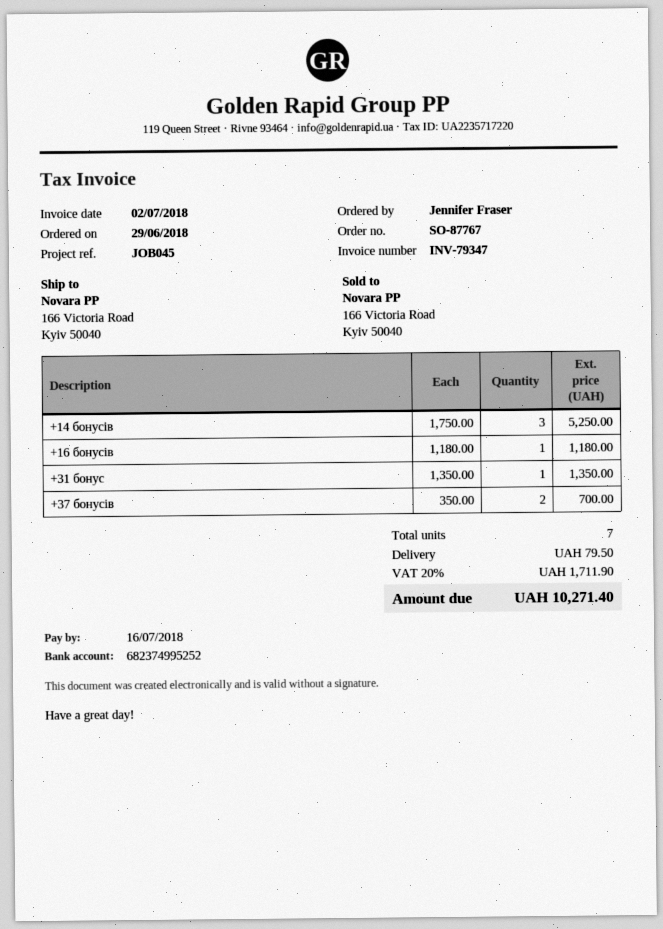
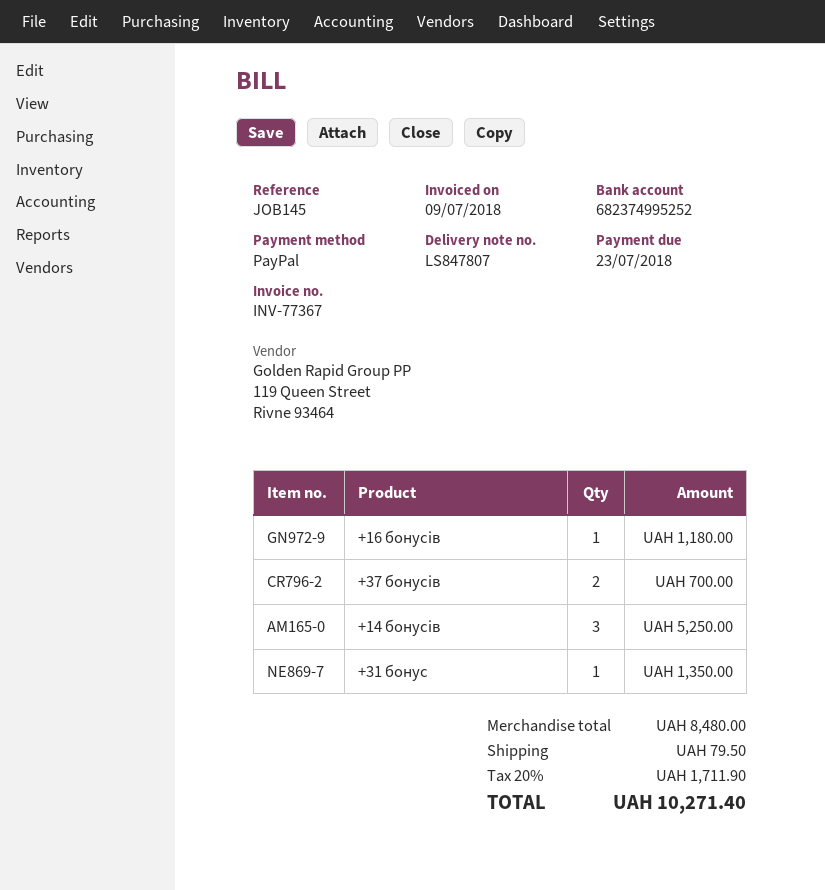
invoice number: INV-79347 -> INV-77367
invoice date: 2018-07-02 -> 2018-07-09
due date: 2018-07-16 -> 2018-07-23
reference: JOB045 -> JOB145

